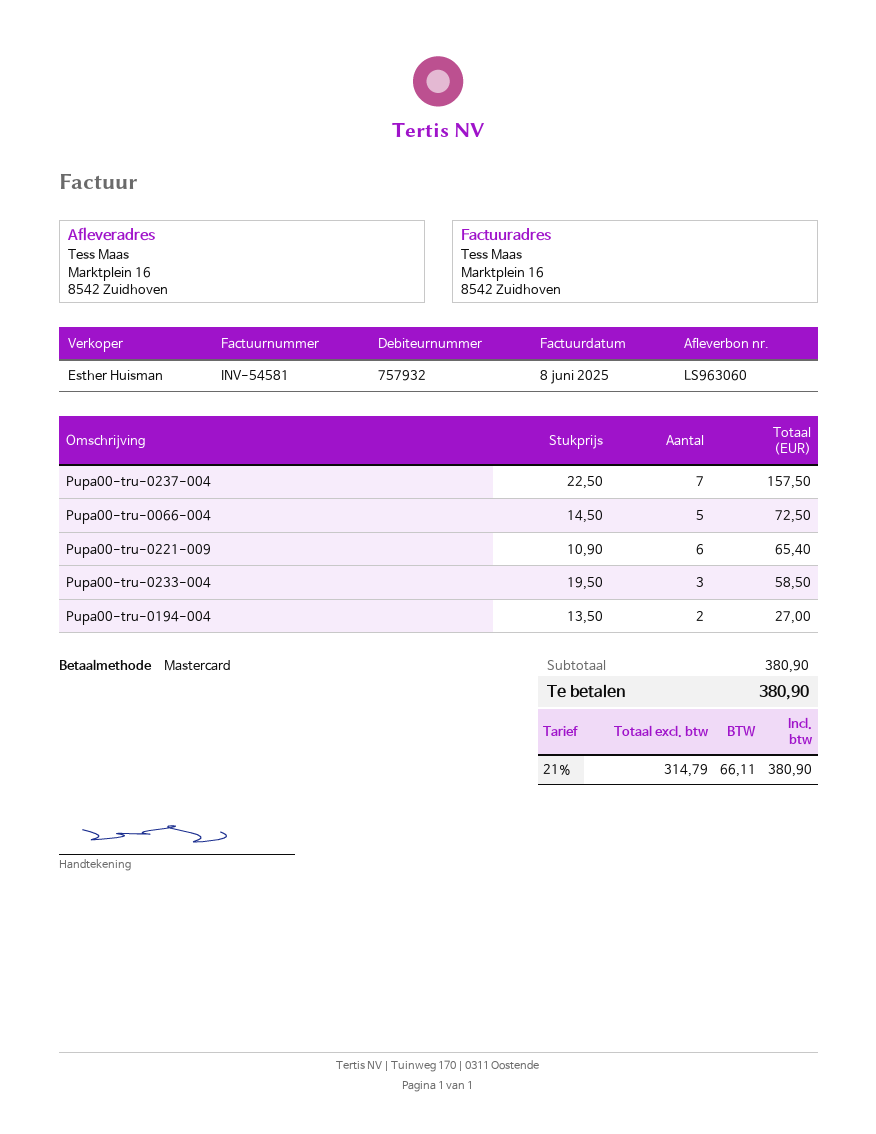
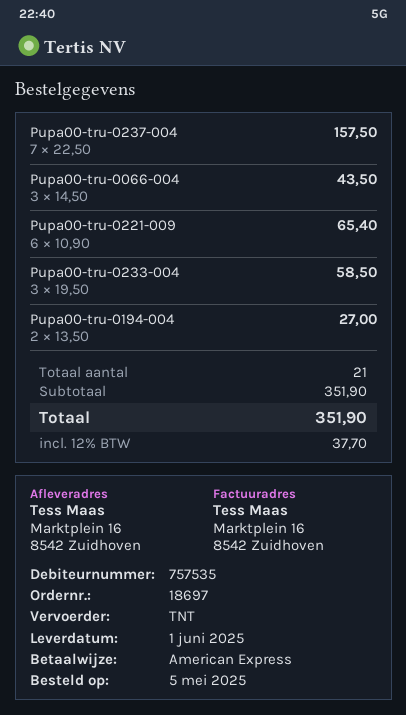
customer number: 757932 -> 757535
payment method: Mastercard -> American Express
Pupa00-tru-0066-004: 5 x 14.50 = 72.50 -> 3 x 14.50 = 43.50
subtotal: 380.90 -> 351.90
tax: 21% = 66.11 -> 12% = 37.70
total: 380.90 -> 351.90

